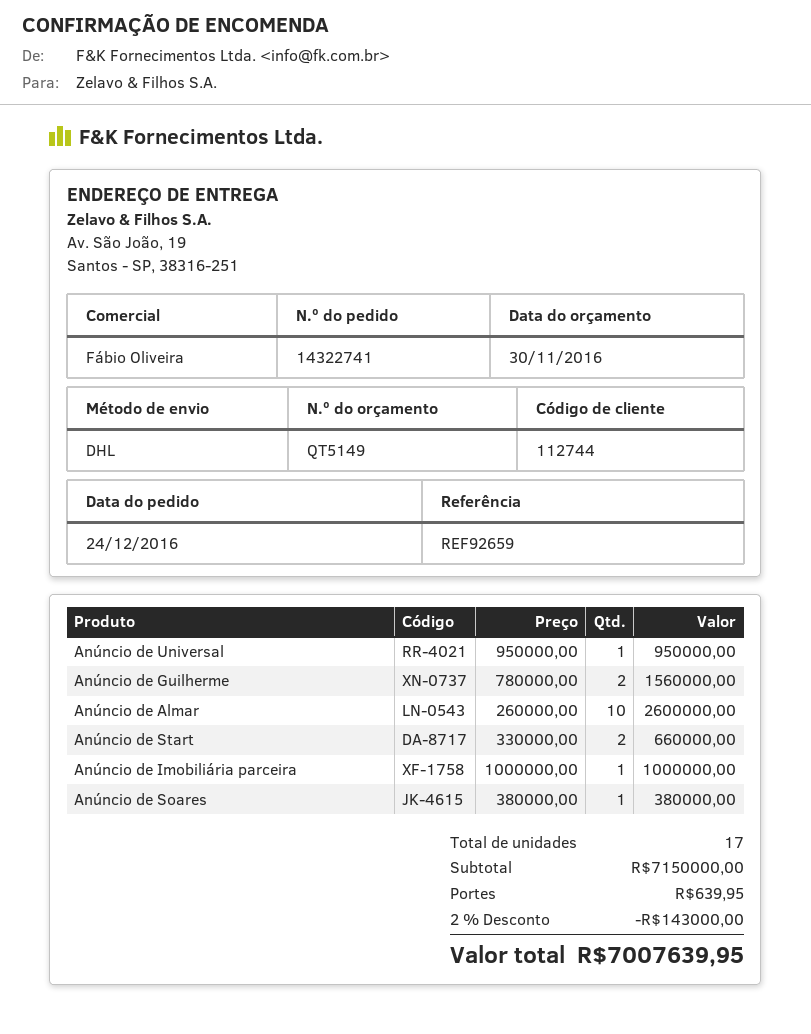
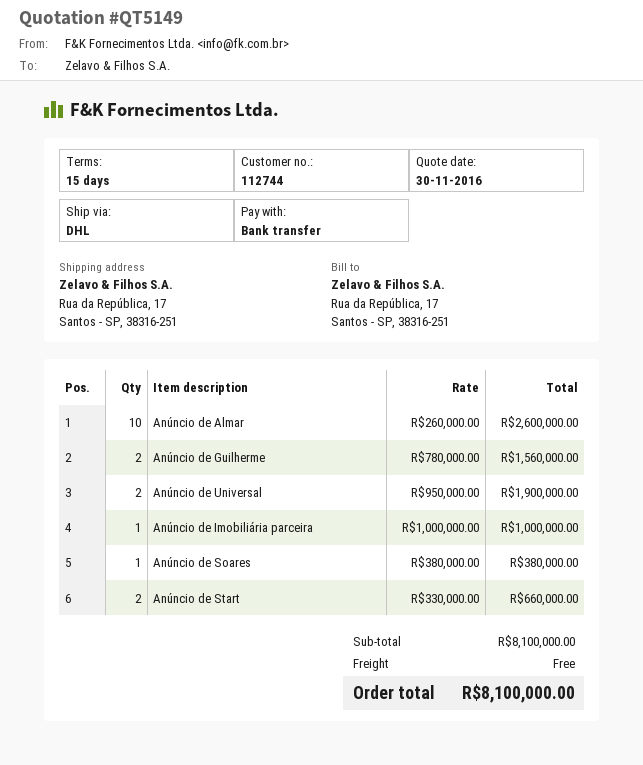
ship to: Av. São João, 19, Santos - SP, 38316-251 -> Rua da República, 17, Santos - SP, 38316-251
Anúncio de Universal: 1 x 950000.00 = 950000.00 -> 2 x 950000.00 = 1900000.00
subtotal: 7150000.00 -> 8100000.00
discount: 2% = 143000.00 -> none
shipping: 639.95 -> 0.00
total: 7007639.95 -> 8100000.00

